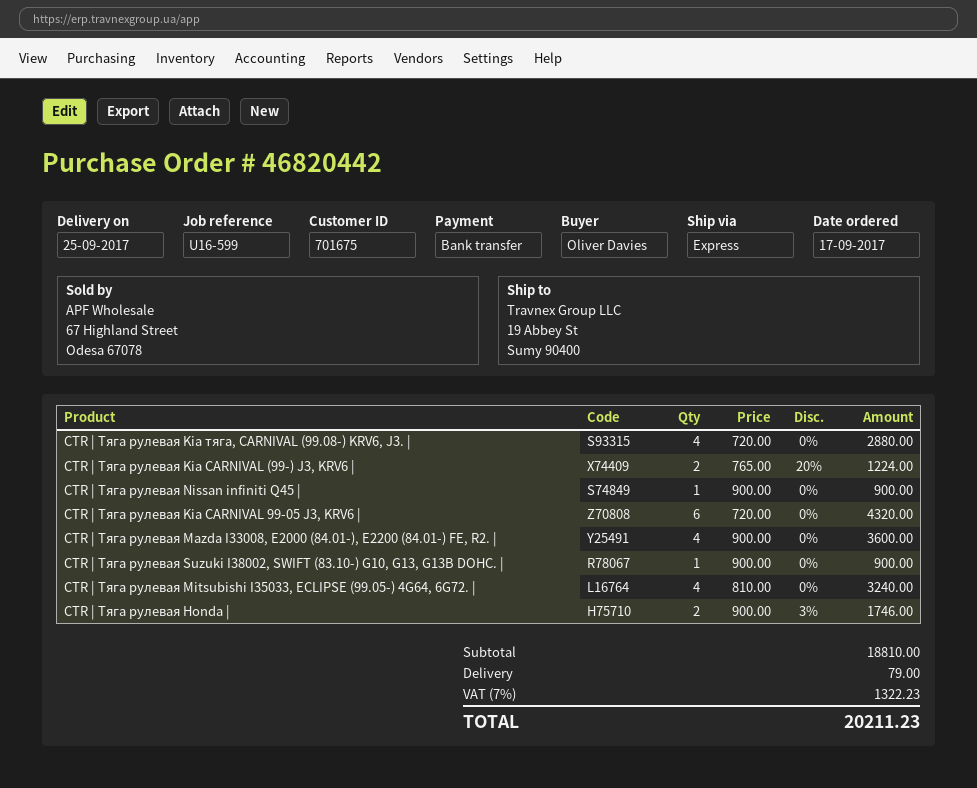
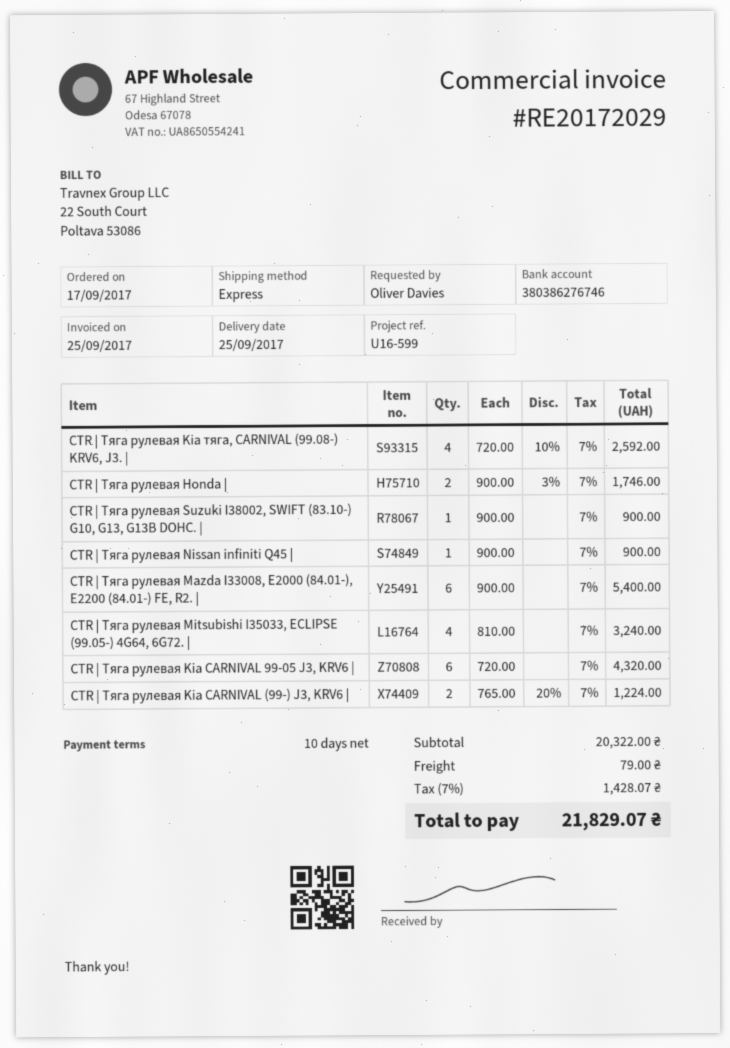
CTR | Тяга рулевая Kia тяга, CARNIVAL (99.08-) KRV6, J3. |: 4 x 720.00 = 2880.00 -> 4 x 720.00 - 10% = 2592.00
CTR | Тяга рулевая Mazda I33008, E2000 (84.01-), E2200 (84.01-) FE, R2. |: 4 x 900.00 = 3600.00 -> 6 x 900.00 = 5400.00
subtotal: 18810.00 -> 20322.00
tax: 7% = 1322.23 -> 7% = 1428.07
total: 20211.23 -> 21829.07

